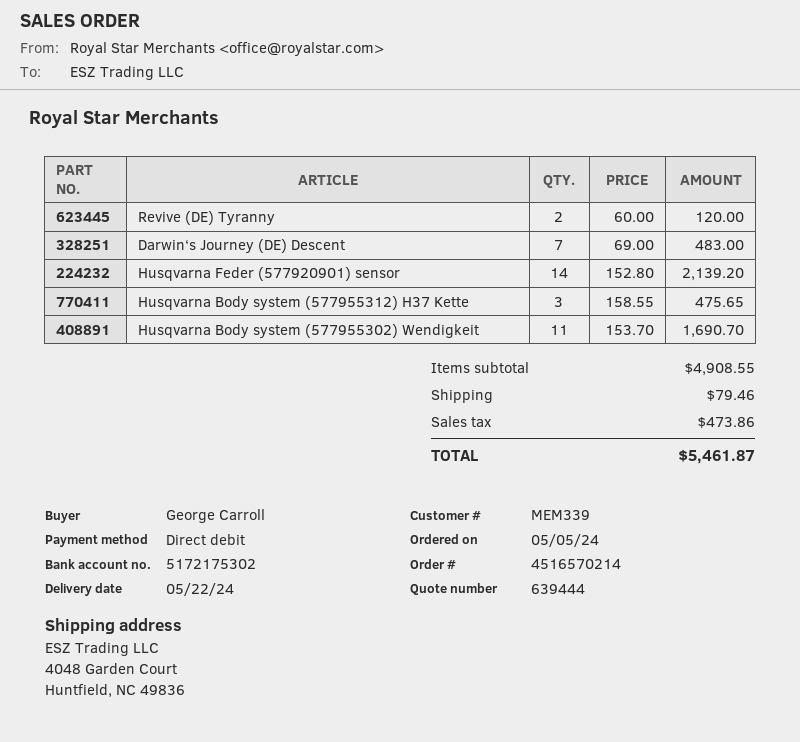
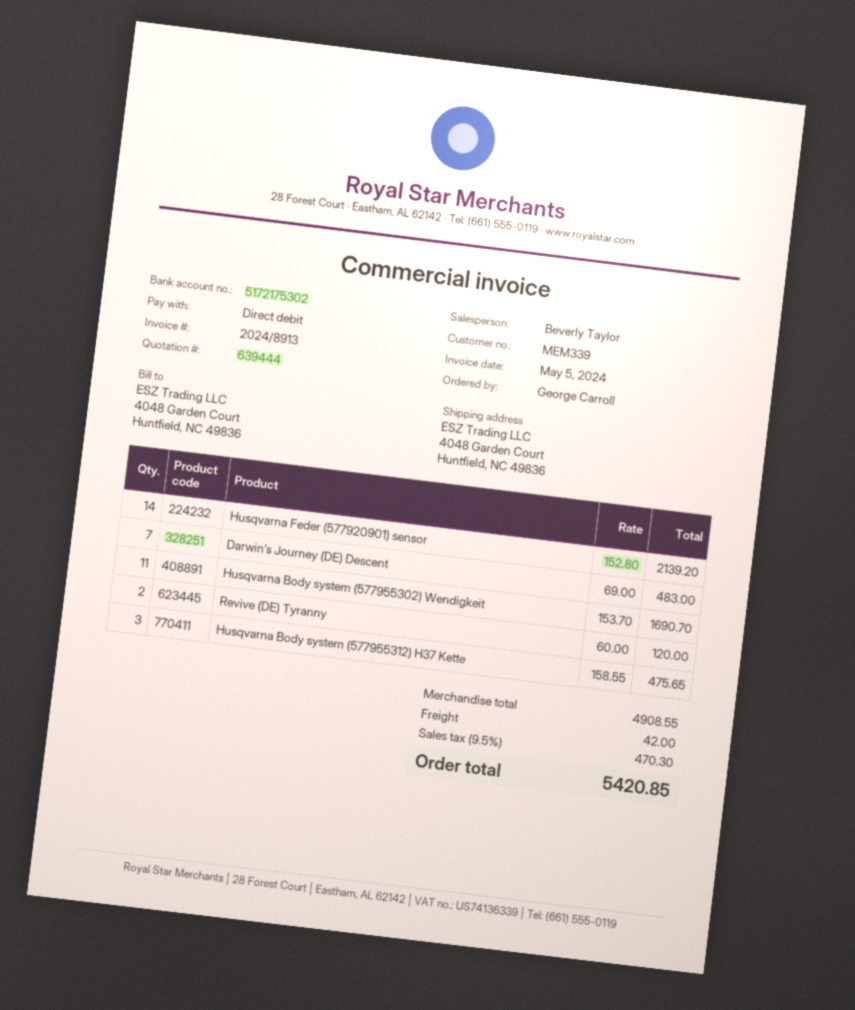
shipping: 79.46 -> 42.00
tax: 473.86 -> 470.30
total: 5461.87 -> 5420.85

